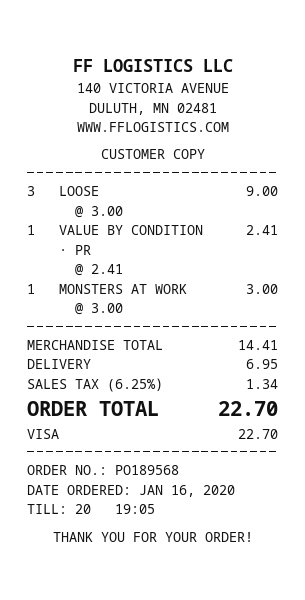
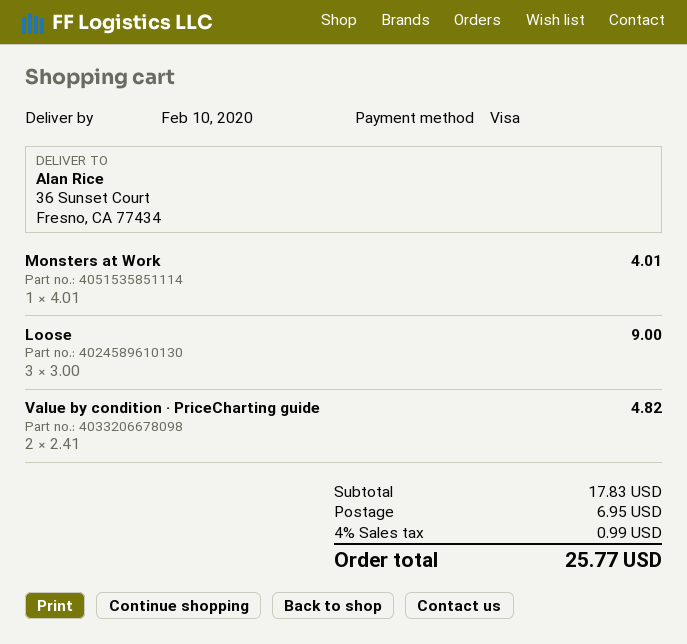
VALUE BY CONDITION · PR: 1 x 2.41 = 2.41 -> 2 x 2.41 = 4.82
MONSTERS AT WORK: 1 x 3.00 = 3.00 -> 1 x 4.01 = 4.01
subtotal: 14.41 -> 17.83
tax: 6.25% = 1.34 -> 4% = 0.99
total: 22.70 -> 25.77

